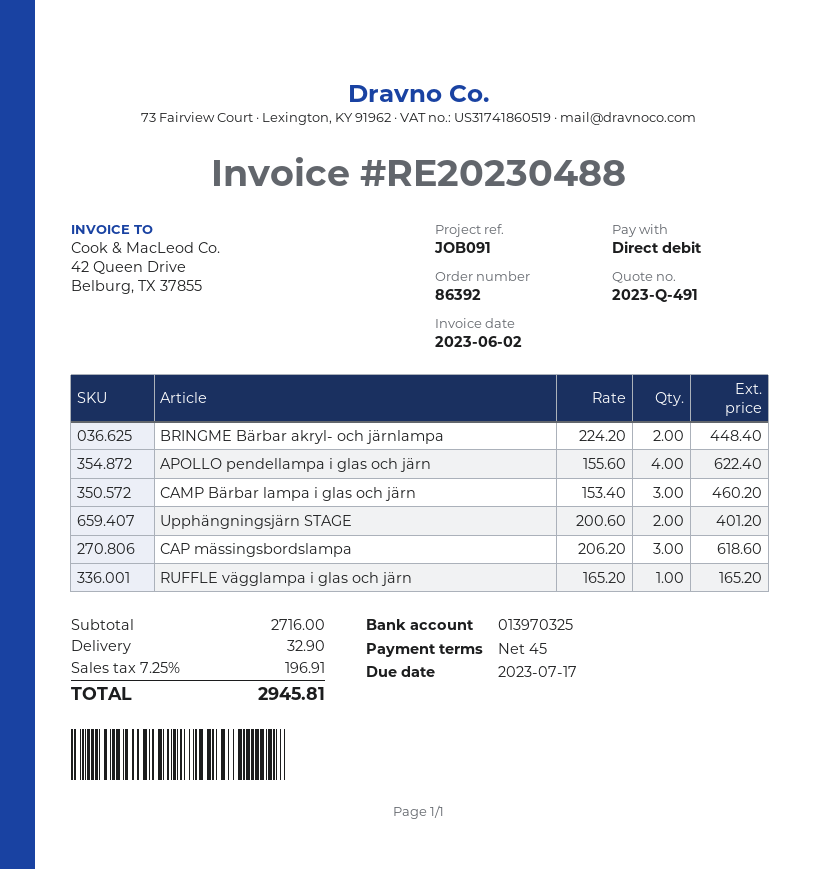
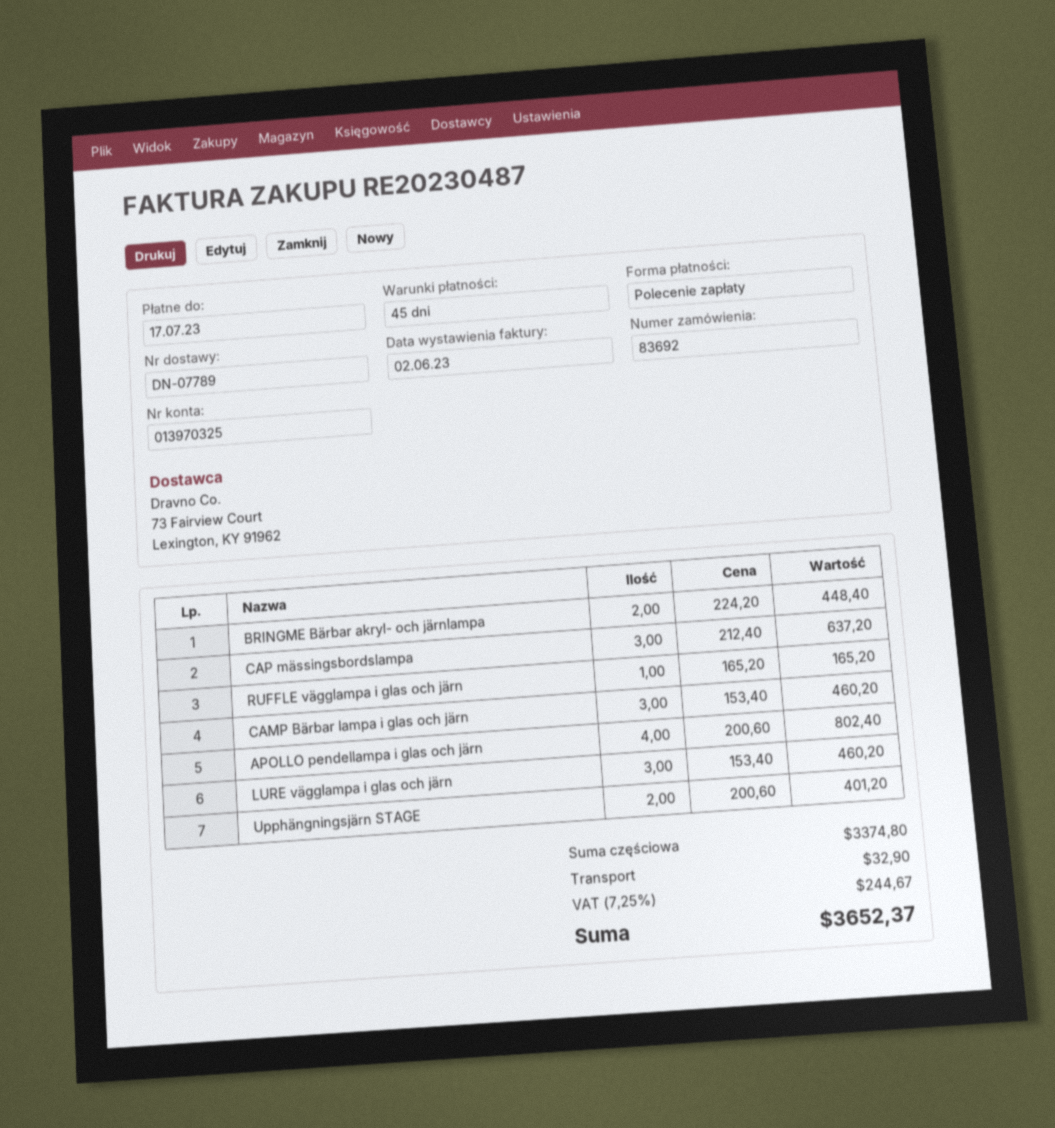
order number: 86392 -> 83692
invoice number: RE20230488 -> RE20230487
APOLLO pendellampa i glas och järn: 4 x 155.60 = 622.40 -> 4 x 200.60 = 802.40
CAP mässingsbordslampa: 3 x 206.20 = 618.60 -> 3 x 212.40 = 637.20
LURE vägglampa i glas och järn: none -> 3 x 153.40 = 460.20
subtotal: 2716.00 -> 3374.80
tax: 7.25% = 196.91 -> 7.25% = 244.67
total: 2945.81 -> 3652.37

